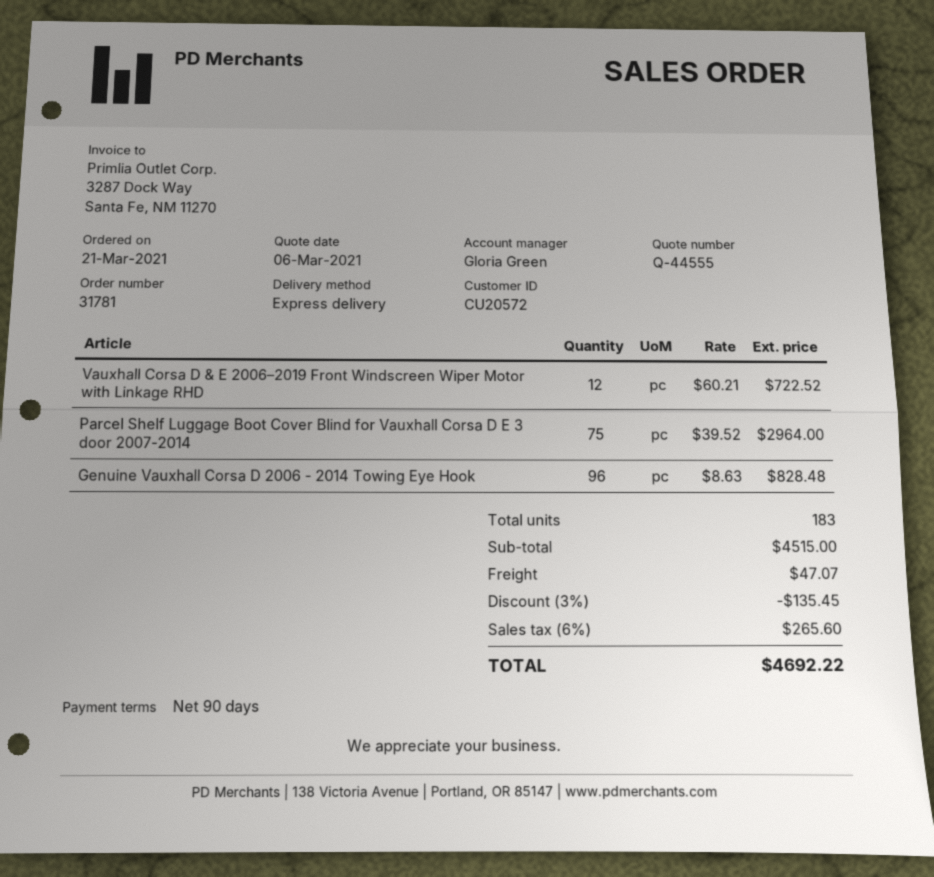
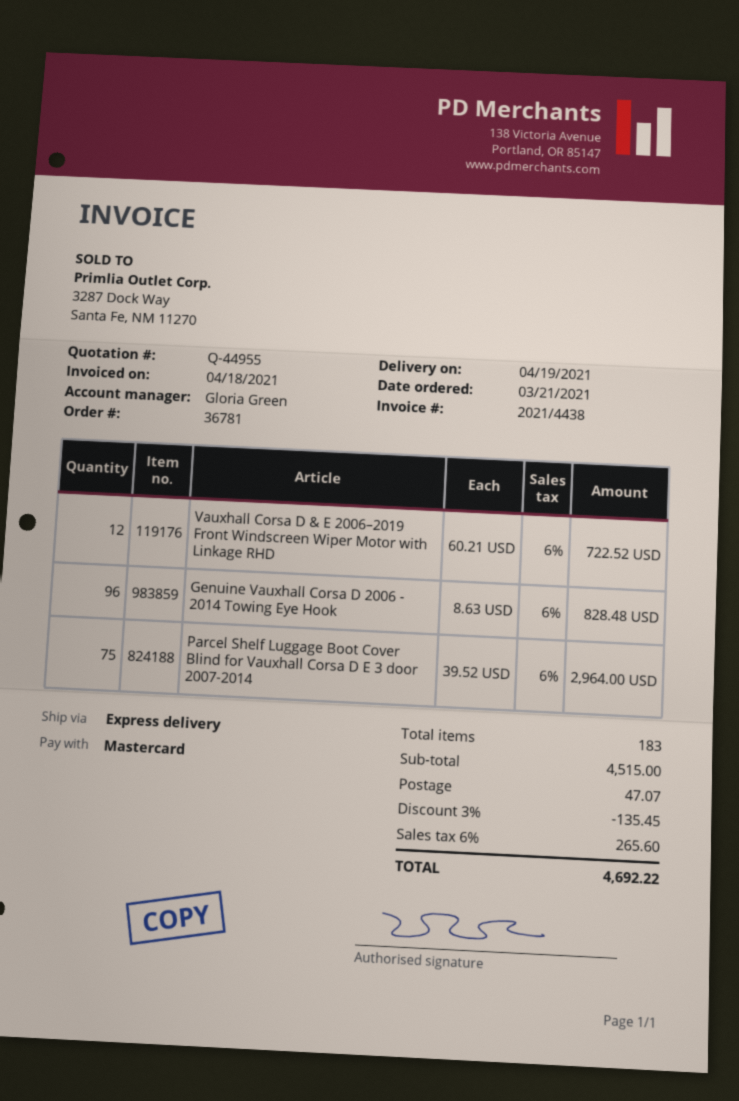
quote number: Q-44555 -> Q-44955
order number: 31781 -> 36781

